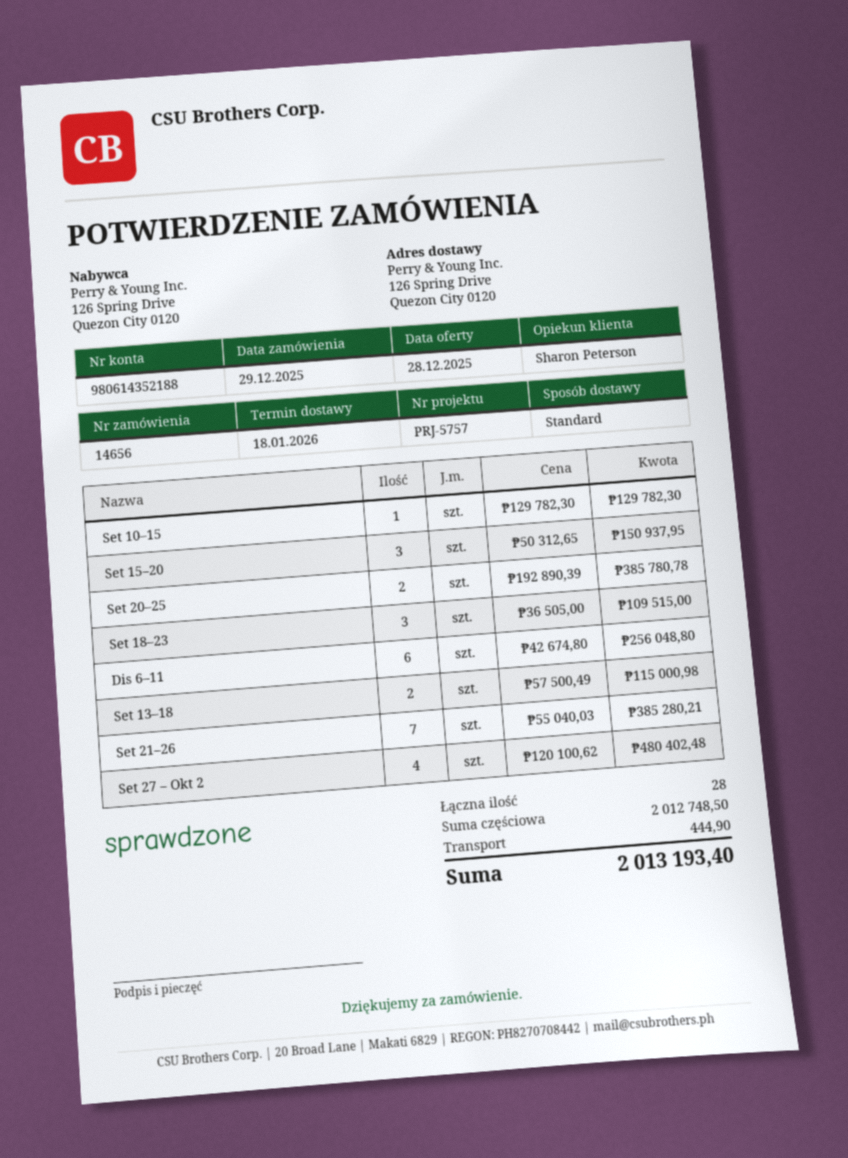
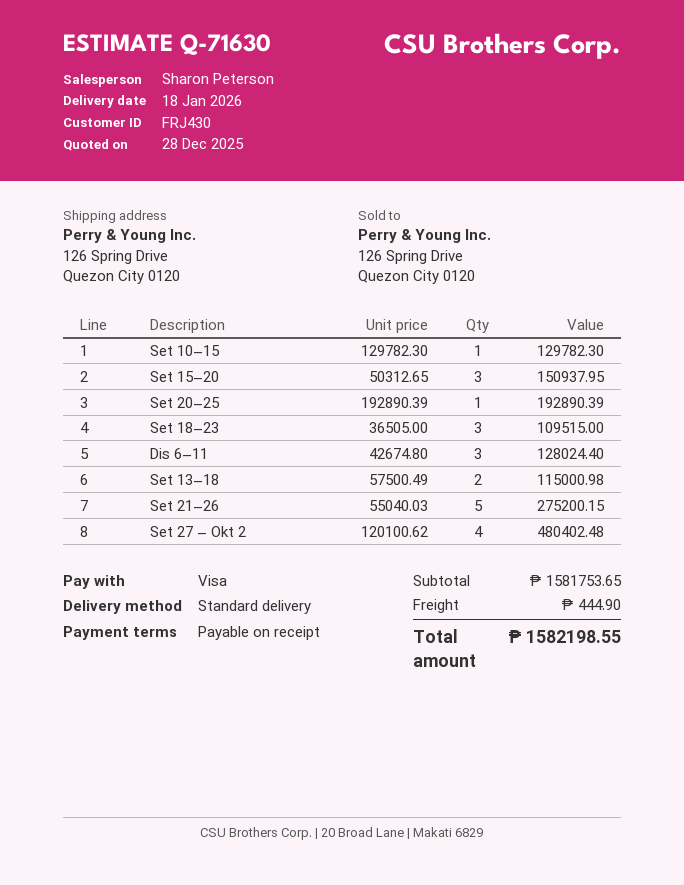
Set 20–25: 2 x 192890.39 = 385780.78 -> 1 x 192890.39 = 192890.39
Dis 6–11: 6 x 42674.80 = 256048.80 -> 3 x 42674.80 = 128024.40
Set 21–26: 7 x 55040.03 = 385280.21 -> 5 x 55040.03 = 275200.15
subtotal: 2012748.50 -> 1581753.65
total: 2013193.40 -> 1582198.55

